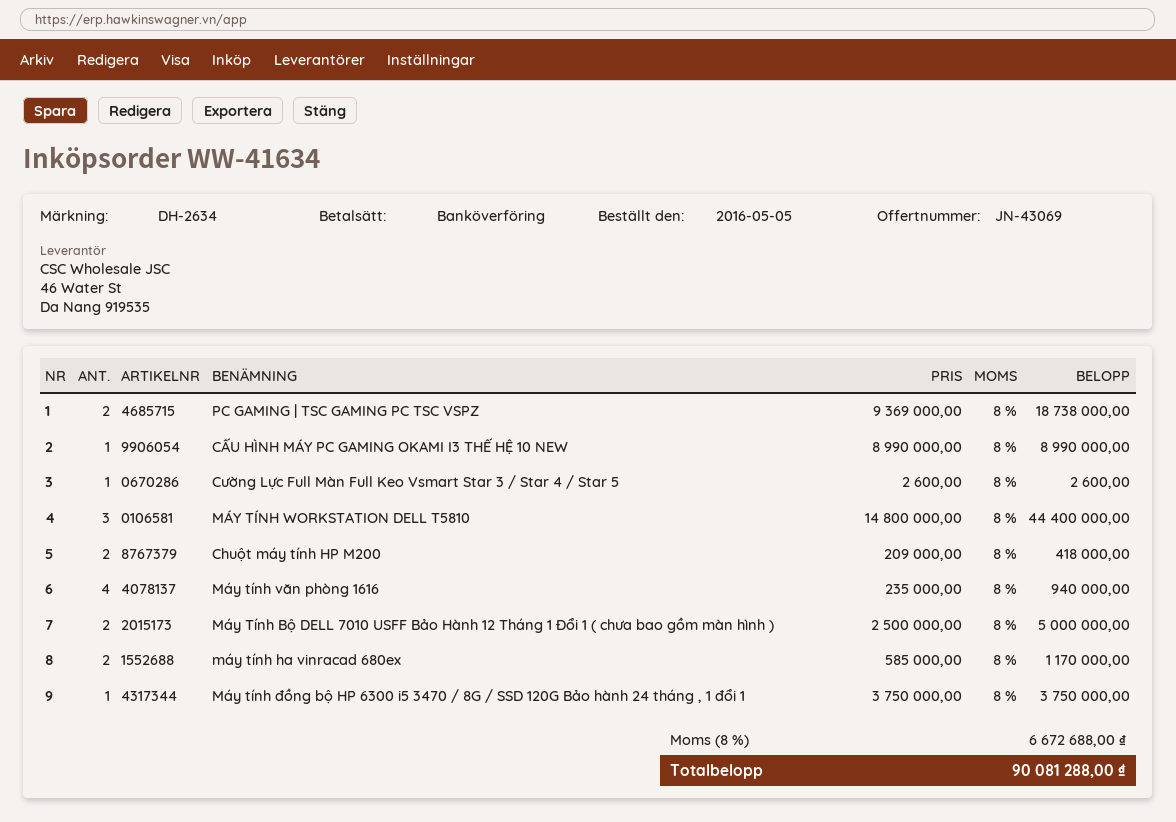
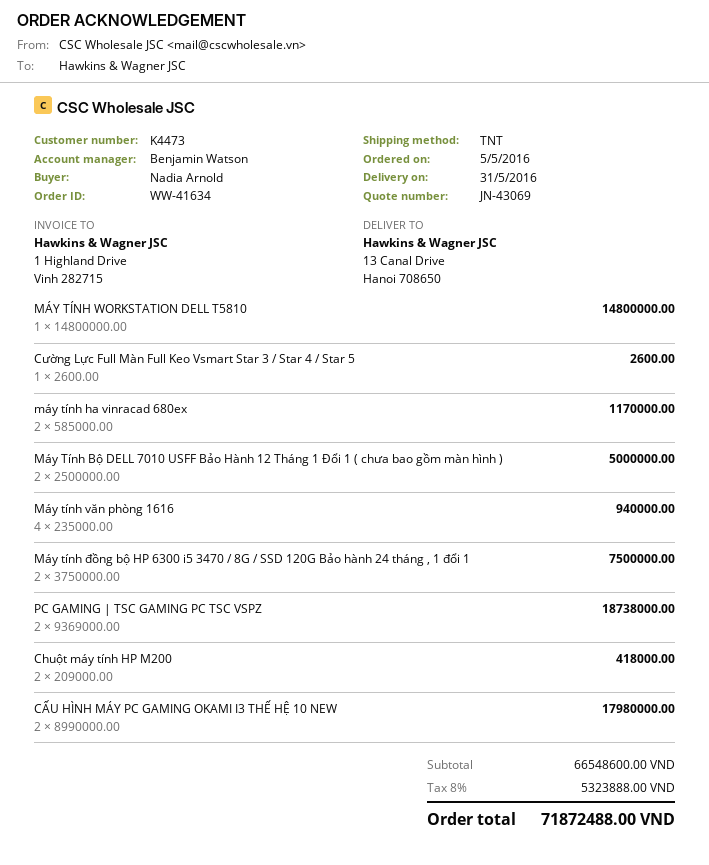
CẤU HÌNH MÁY PC GAMING OKAMI I3 THẾ HỆ 10 NEW: 1 x 8990000.00 = 8990000.00 -> 2 x 8990000.00 = 17980000.00
MÁY TÍNH WORKSTATION DELL T5810: 3 x 14800000.00 = 44400000.00 -> 1 x 14800000.00 = 14800000.00
Máy tính đồng bộ HP 6300 i5 3470 / 8G / SSD 120G Bảo hành 24 tháng , 1 đổi 1: 1 x 3750000.00 = 3750000.00 -> 2 x 3750000.00 = 7500000.00
tax: 8% = 6672688.00 -> 8% = 5323888.00
total: 90081288.00 -> 71872488.00

